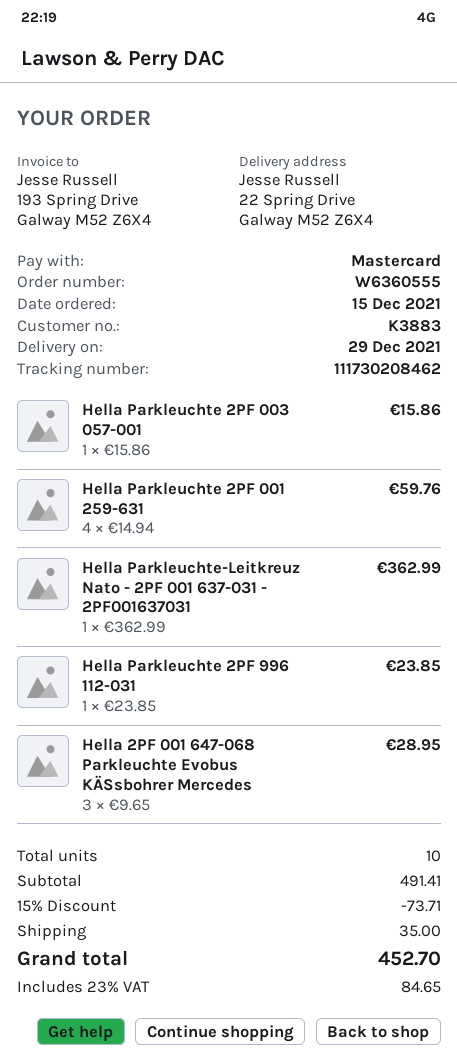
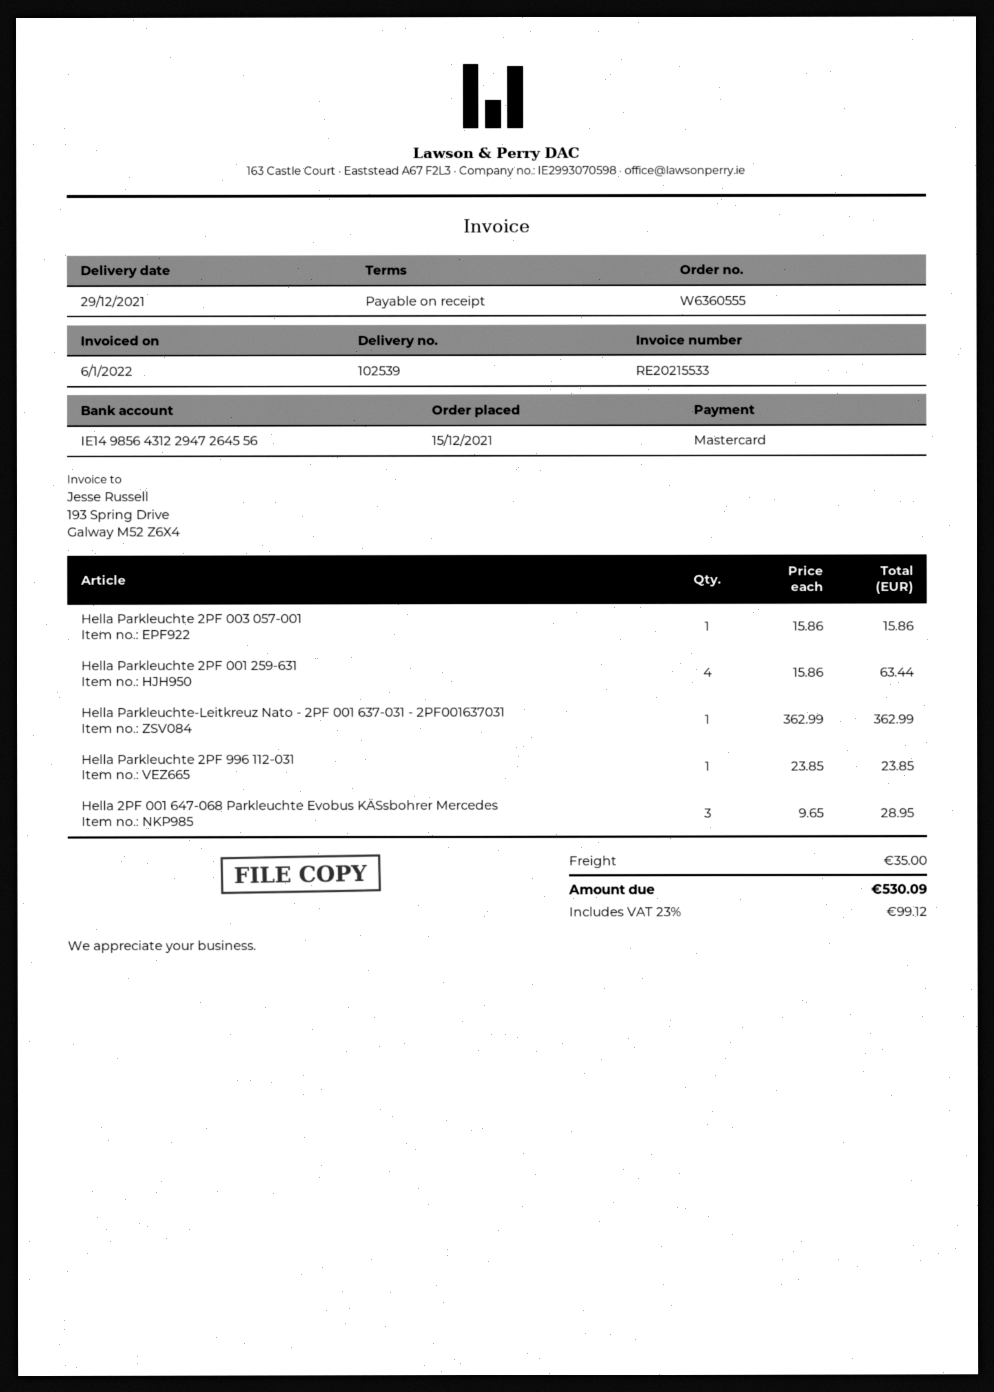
Hella Parkleuchte 2PF 001 259-631: 4 x 14.94 = 59.76 -> 4 x 15.86 = 63.44
discount: 15% = 73.71 -> none
tax: 23% = 84.65 -> 23% = 99.12
total: 452.70 -> 530.09

